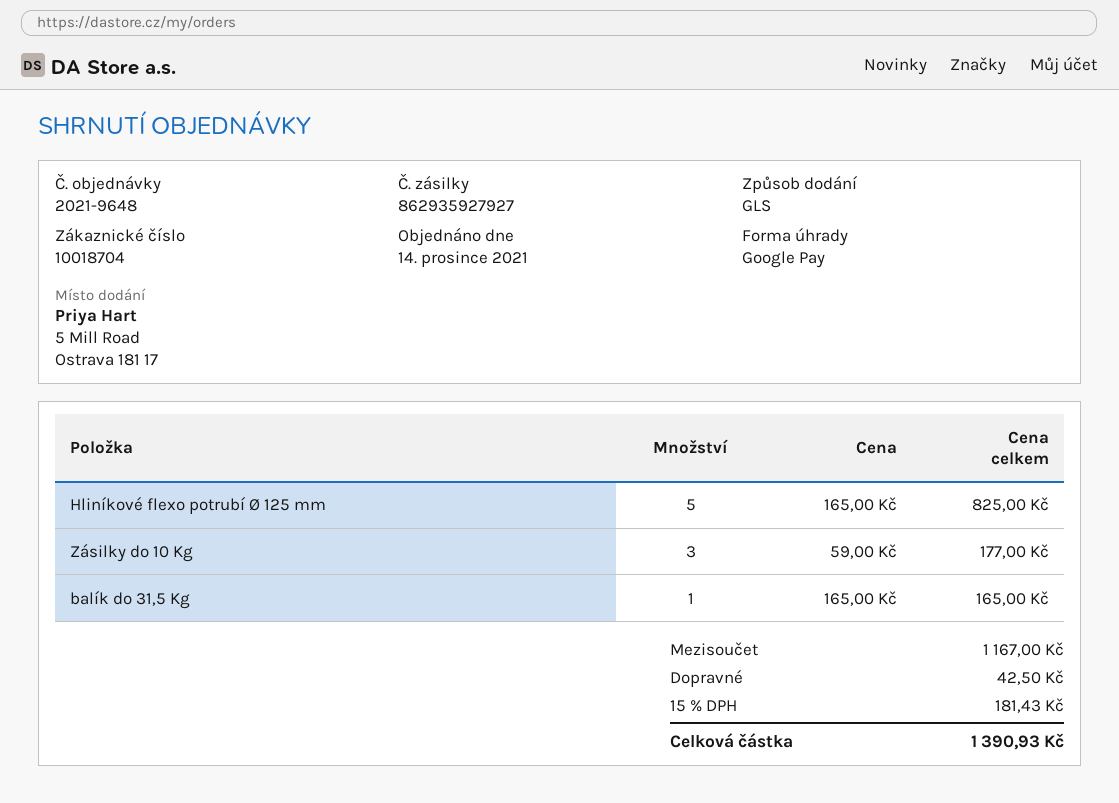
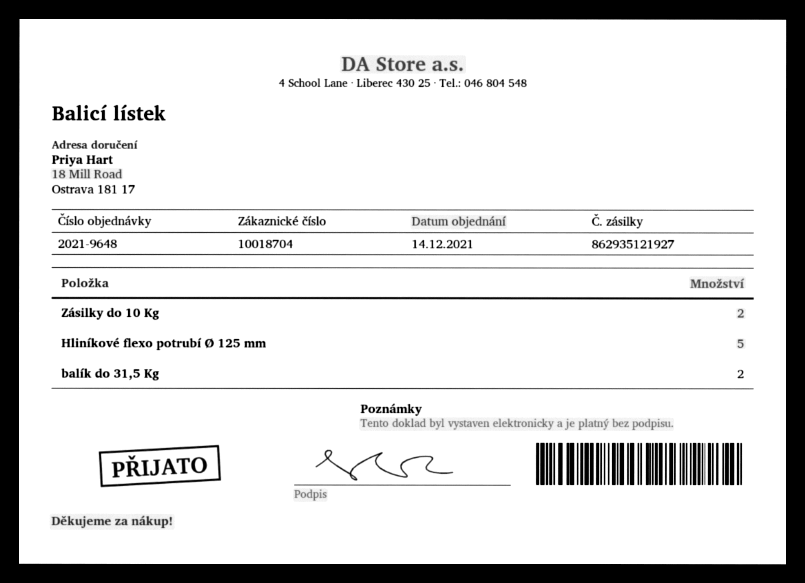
tracking number: 862935927927 -> 862935121927
ship to: 5 Mill Road, Ostrava 181 17 -> 18 Mill Road, Ostrava 181 17
Zásilky do 10 Kg: 3 -> 2
balík do 31,5 Kg: 1 -> 2

